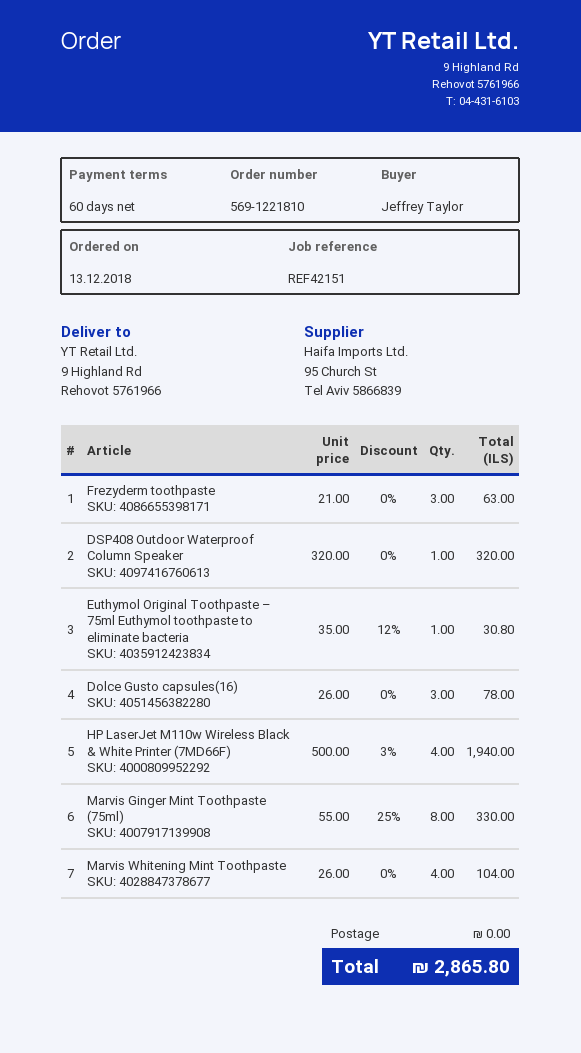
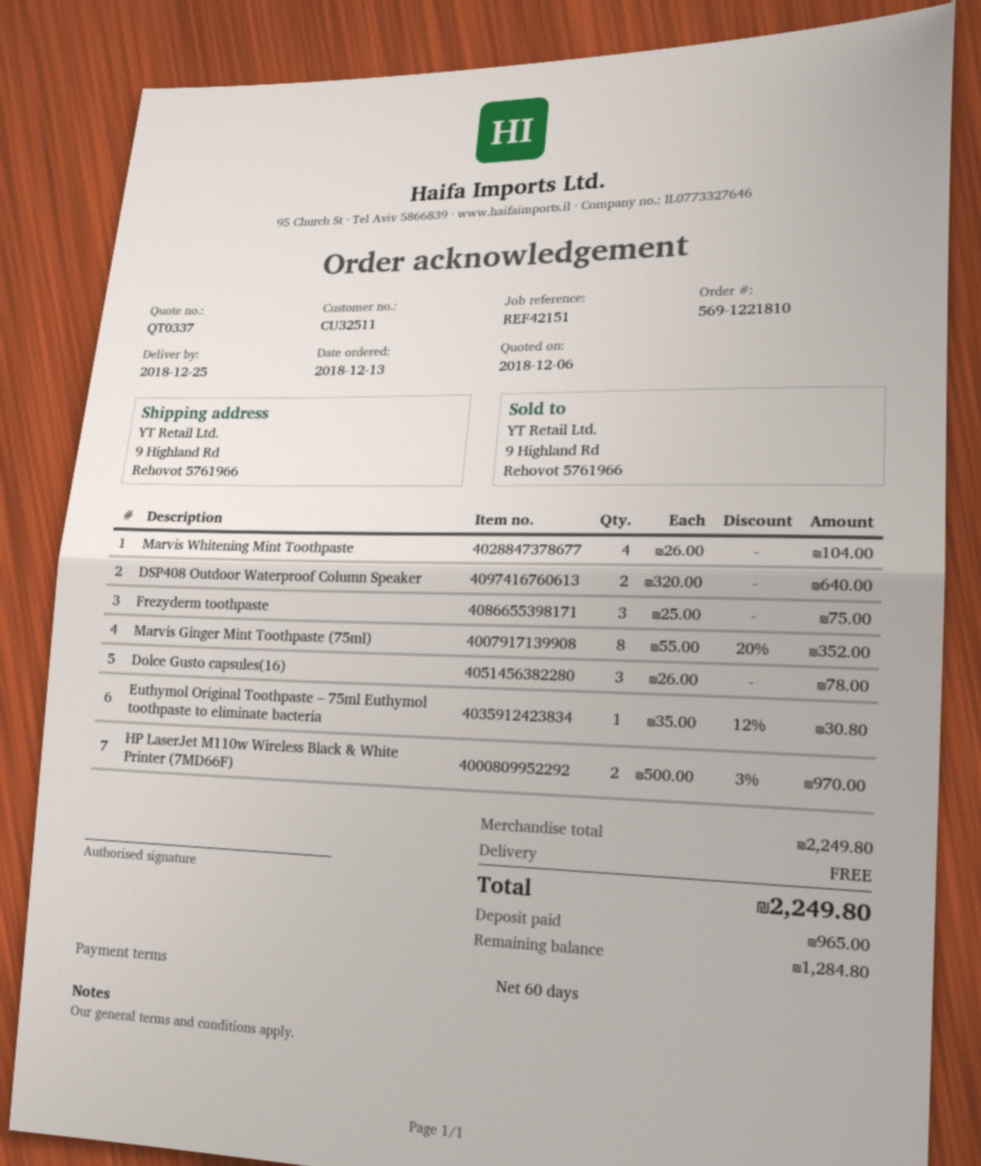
Frezyderm toothpaste: 3 x 21.00 = 63.00 -> 3 x 25.00 = 75.00
DSP408 Outdoor Waterproof Column Speaker: 1 x 320.00 = 320.00 -> 2 x 320.00 = 640.00
HP LaserJet M110w Wireless Black & White Printer (7MD66F): 4 x 500.00 - 3% = 1940.00 -> 2 x 500.00 - 3% = 970.00
Marvis Ginger Mint Toothpaste (75ml): 8 x 55.00 - 25% = 330.00 -> 8 x 55.00 - 20% = 352.00
total: 2865.80 -> 2249.80

